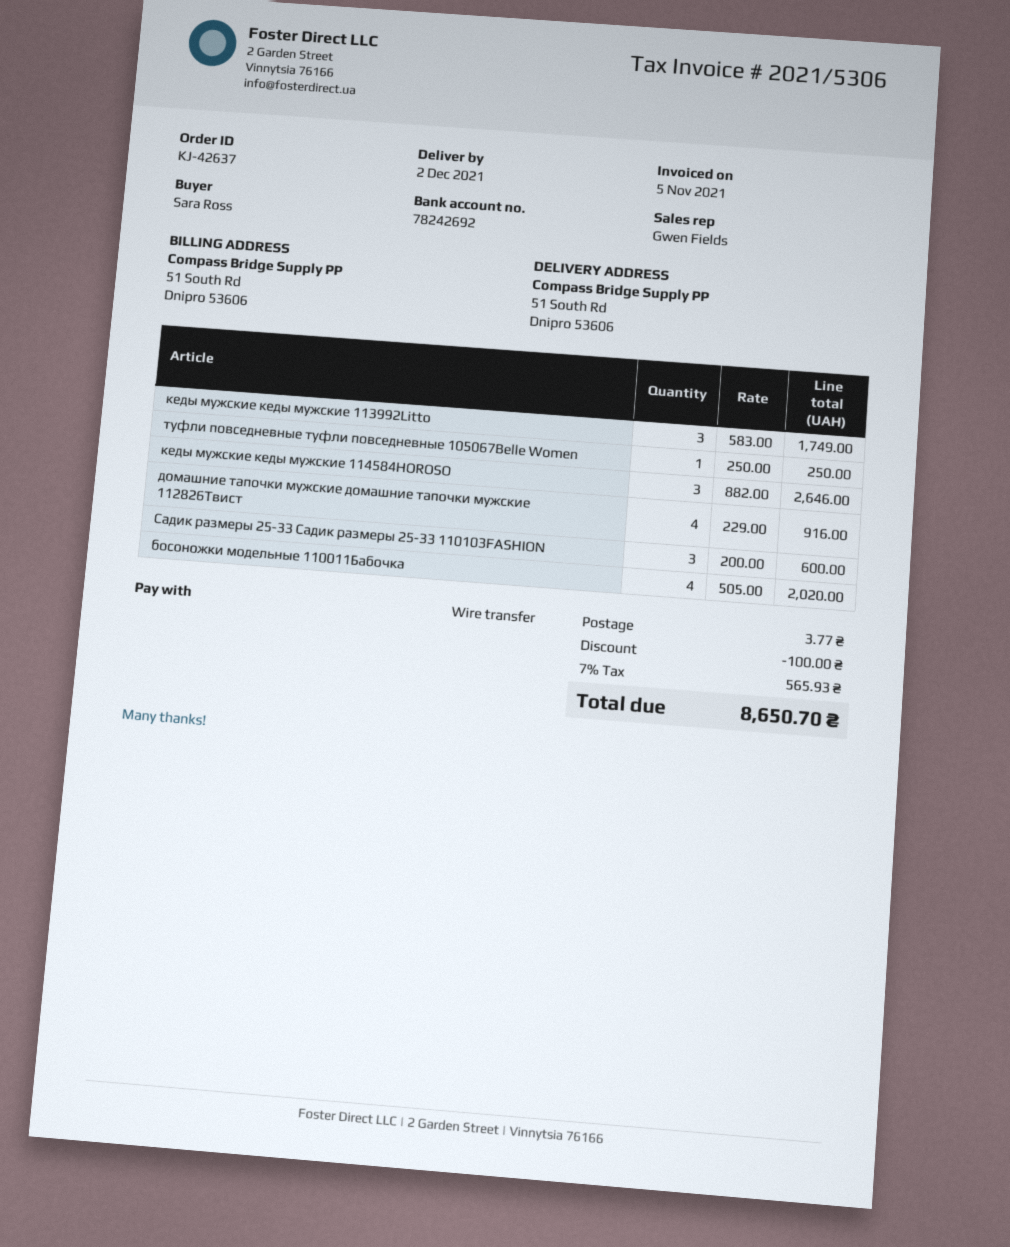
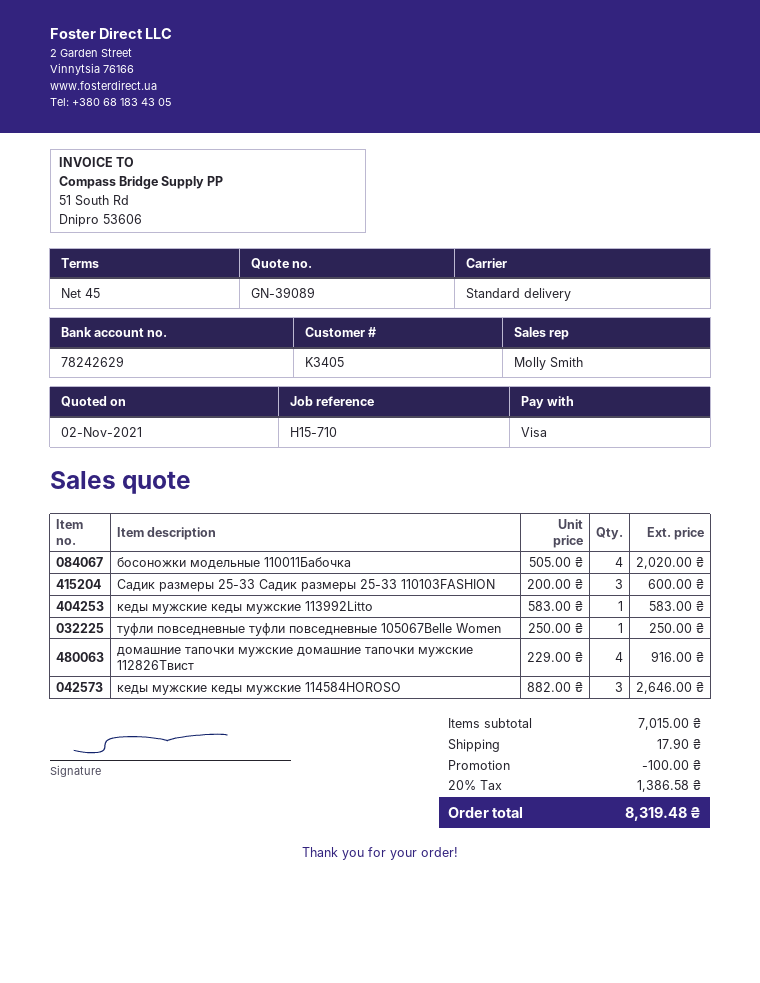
sales rep: Gwen Fields -> Molly Smith
payment method: bank transfer -> Visa
bank account: 78242692 -> 78242629
кеды мужские кеды мужские 113992Litto: 3 x 583.00 = 1749.00 -> 1 x 583.00 = 583.00
shipping: 3.77 -> 17.90
tax: 7% = 565.93 -> 20% = 1386.58
total: 8650.70 -> 8319.48

